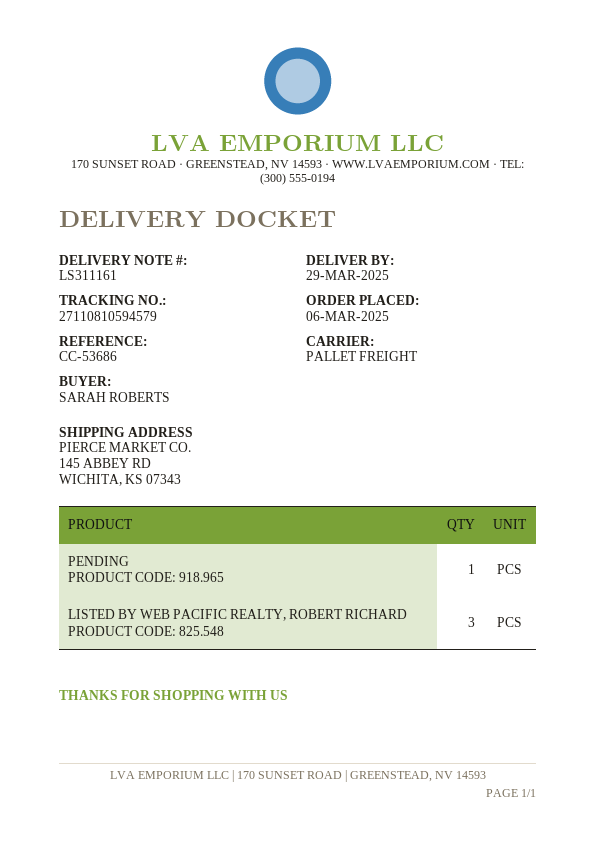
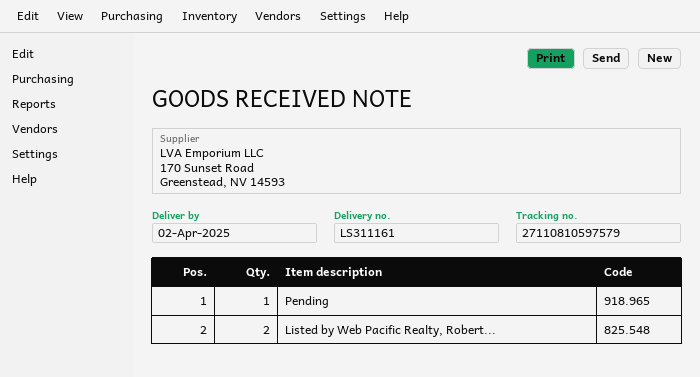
delivery date: 2025-03-29 -> 2025-04-02
tracking number: 27110810594579 -> 27110810597579
LISTED BY WEB PACIFIC REALTY, ROBERT RICHARD: 3 -> 2

